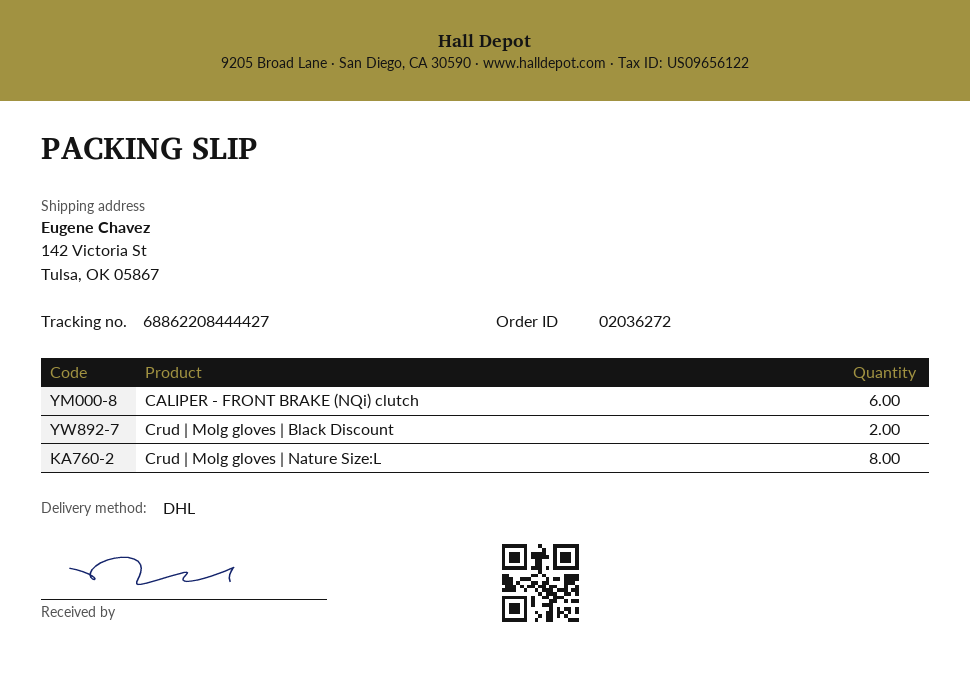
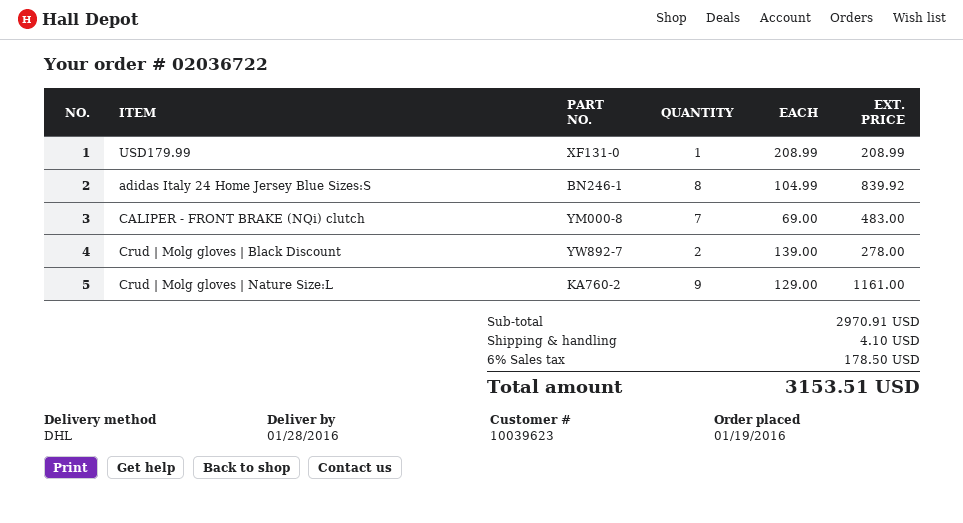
order number: 02036272 -> 02036722
CALIPER - FRONT BRAKE (NQi) clutch: 6 -> 7
Crud | Molg gloves | Nature Size:L: 8 -> 9
USD179.99: none -> 1
adidas Italy 24 Home Jersey Blue Sizes:S: none -> 8

